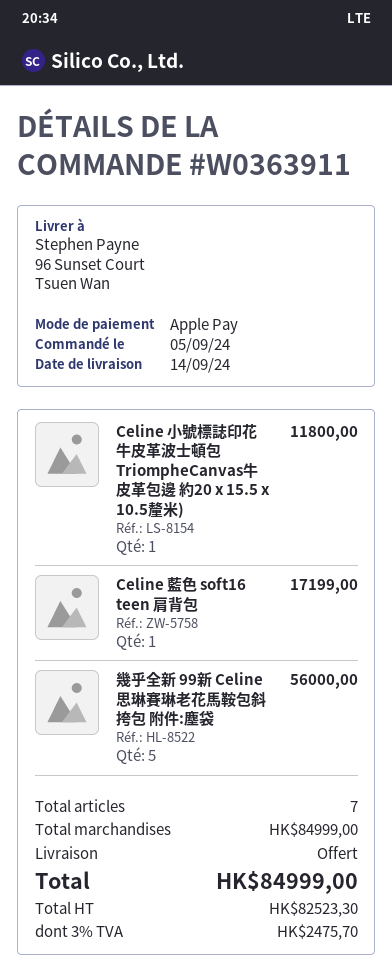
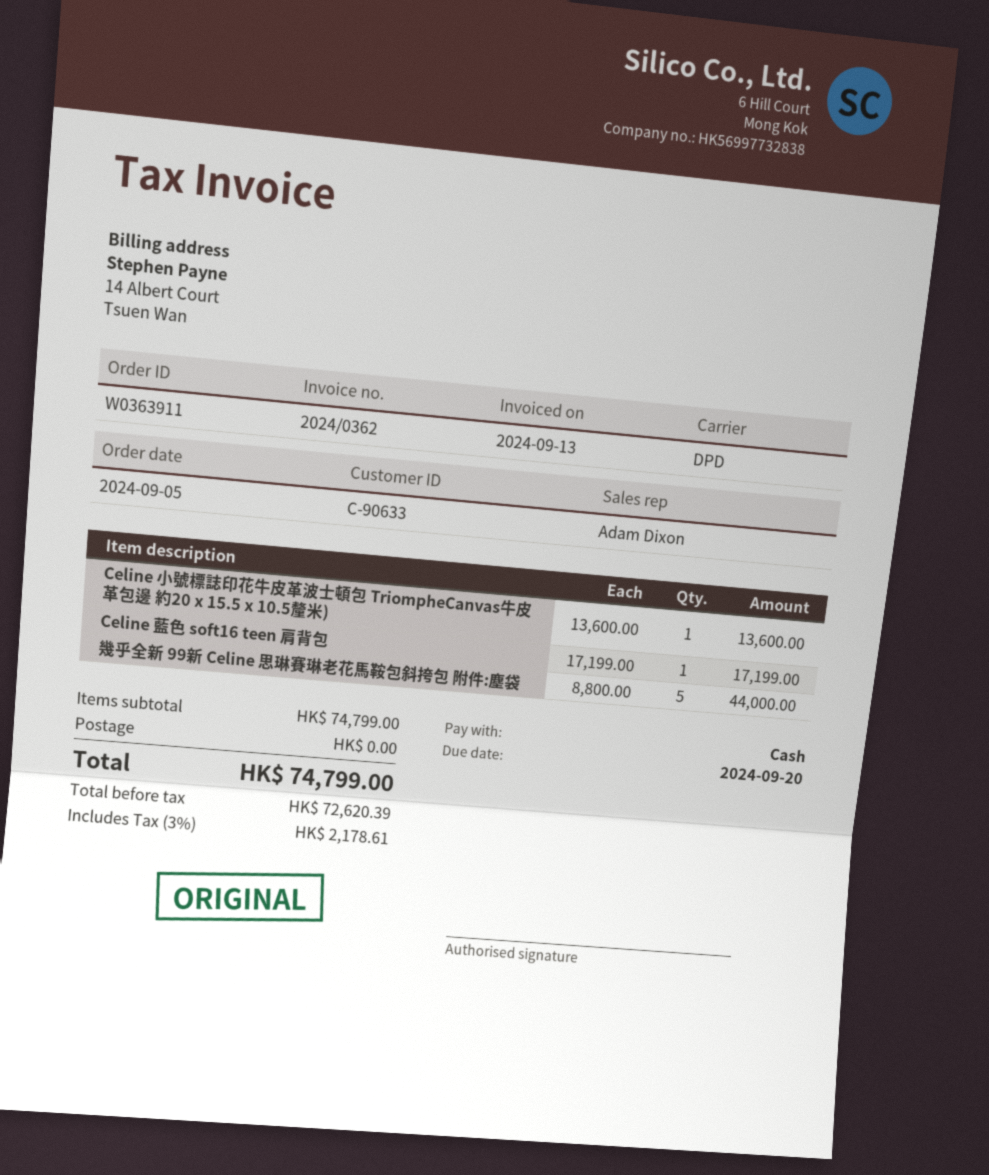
payment method: Apple Pay -> cash
Celine 小號標誌印花牛皮革波士頓包 TriompheCanvas牛皮革包邊 約20 x 15.5 x 10.5釐米): 1 for 11800.00 -> 1 for 13600.00
幾乎全新 99新 Celine 思琳賽琳老花馬鞍包斜挎包 附件:塵袋: 5 for 56000.00 -> 5 for 44000.00
subtotal: 84999.00 -> 74799.00
net: 82523.30 -> 72620.39
tax: 3% = 2475.70 -> 3% = 2178.61
total: 84999.00 -> 74799.00

